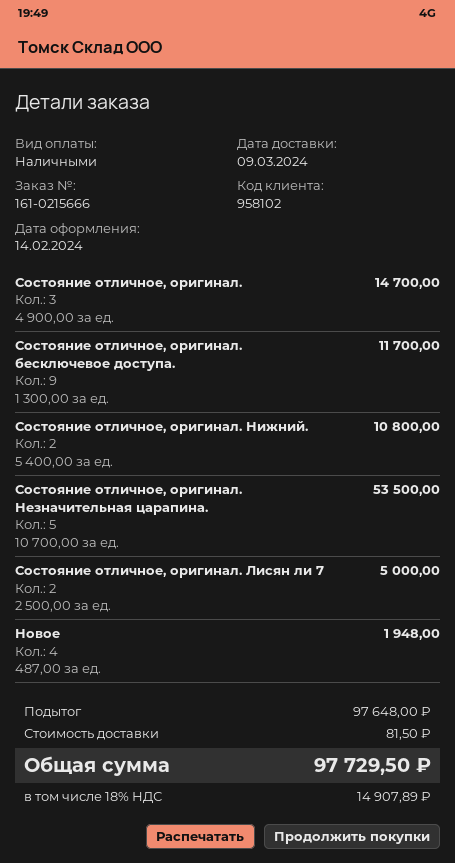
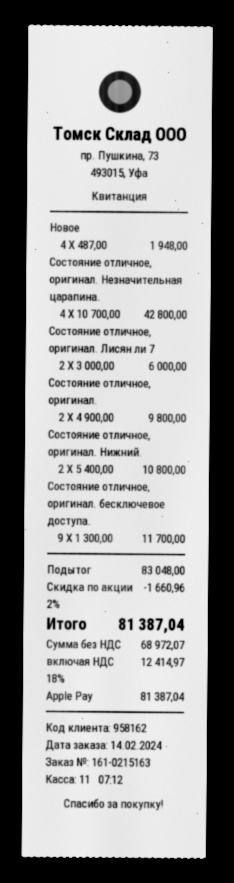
order number: 161-0215666 -> 161-0215163
customer number: 958102 -> 958162
payment method: cash -> Apple Pay
Состояние отличное, оригинал.: 3 x 4900.00 = 14700.00 -> 2 x 4900.00 = 9800.00
Состояние отличное, оригинал. Незначительная царапина.: 5 x 10700.00 = 53500.00 -> 4 x 10700.00 = 42800.00
Состояние отличное, оригинал. Лисян ли 7: 2 x 2500.00 = 5000.00 -> 2 x 3000.00 = 6000.00
subtotal: 97648.00 -> 83048.00
discount: none -> 2% = 1660.96
shipping: 81.50 -> none
tax: 18% = 14907.89 -> 18% = 12414.97
total: 97729.50 -> 81387.04

